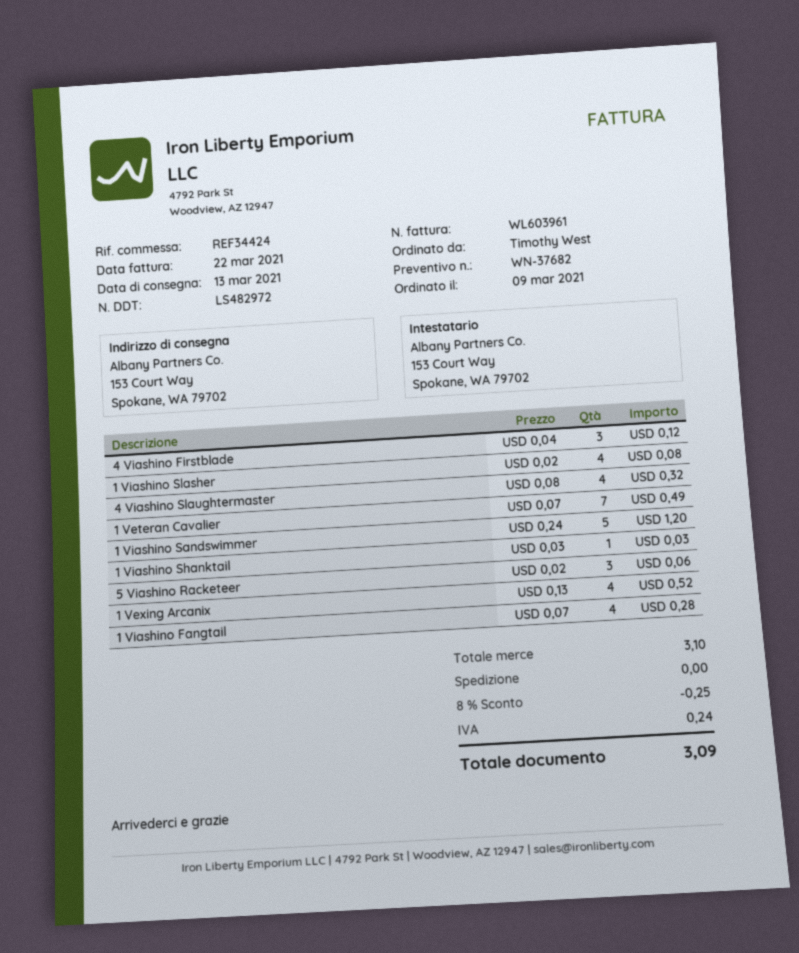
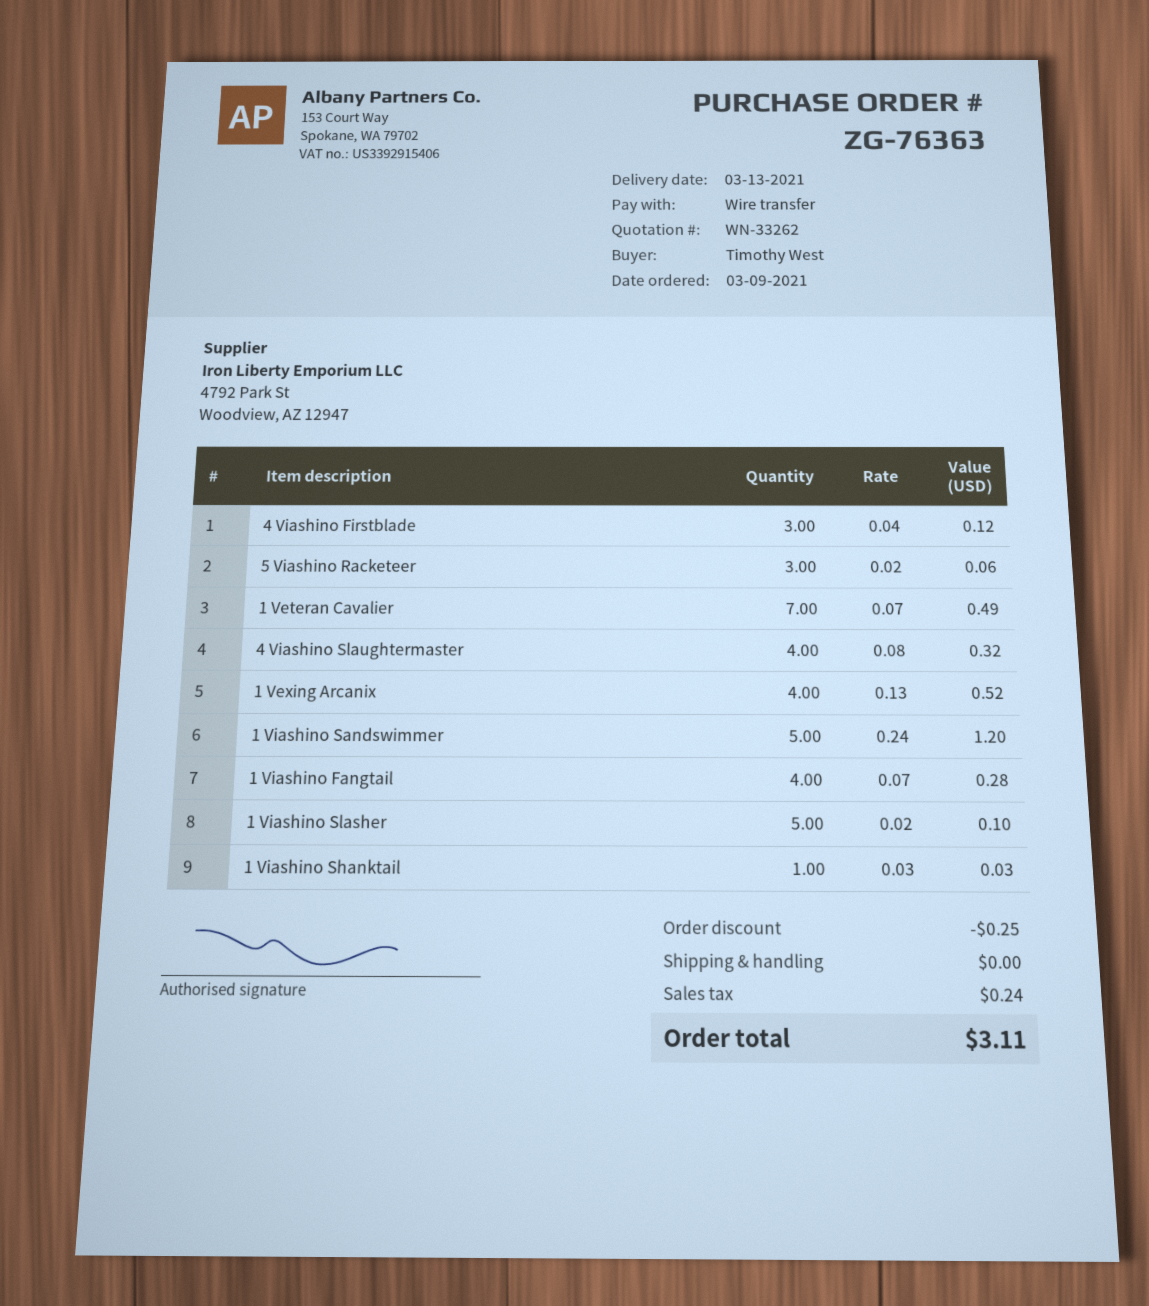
quote number: WN-37682 -> WN-33262
1 Viashino Slasher: 4 x 0.02 = 0.08 -> 5 x 0.02 = 0.10
total: 3.09 -> 3.11

